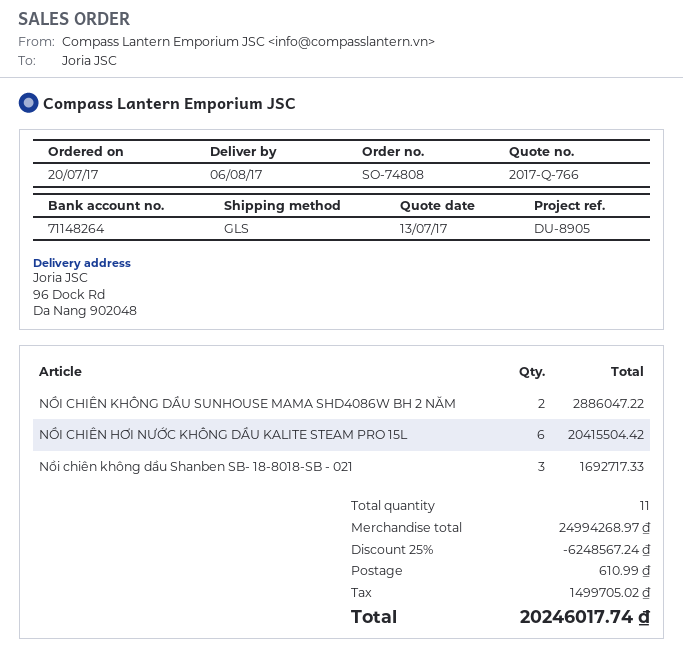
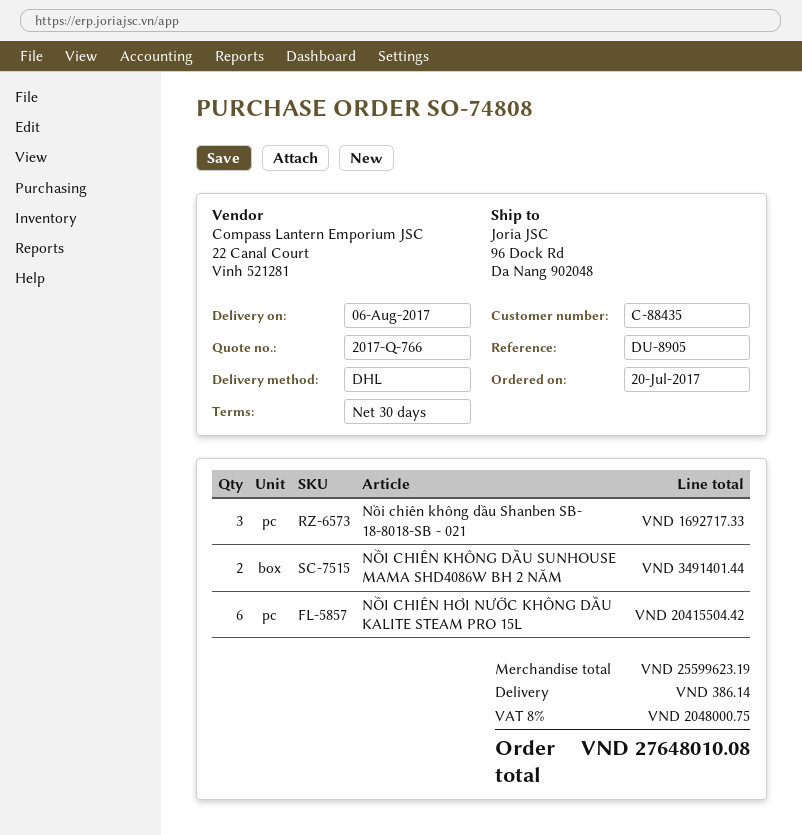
shipping method: GLS -> DHL
NỒI CHIÊN KHÔNG DẦU SUNHOUSE MAMA SHD4086W BH 2 NĂM: 2 for 2886047.22 -> 2 for 3491401.44
subtotal: 24994268.97 -> 25599623.19
discount: 25% = 6248567.24 -> none
shipping: 610.99 -> 386.14
tax: 1499705.02 -> 2048000.75
total: 20246017.74 -> 27648010.08

